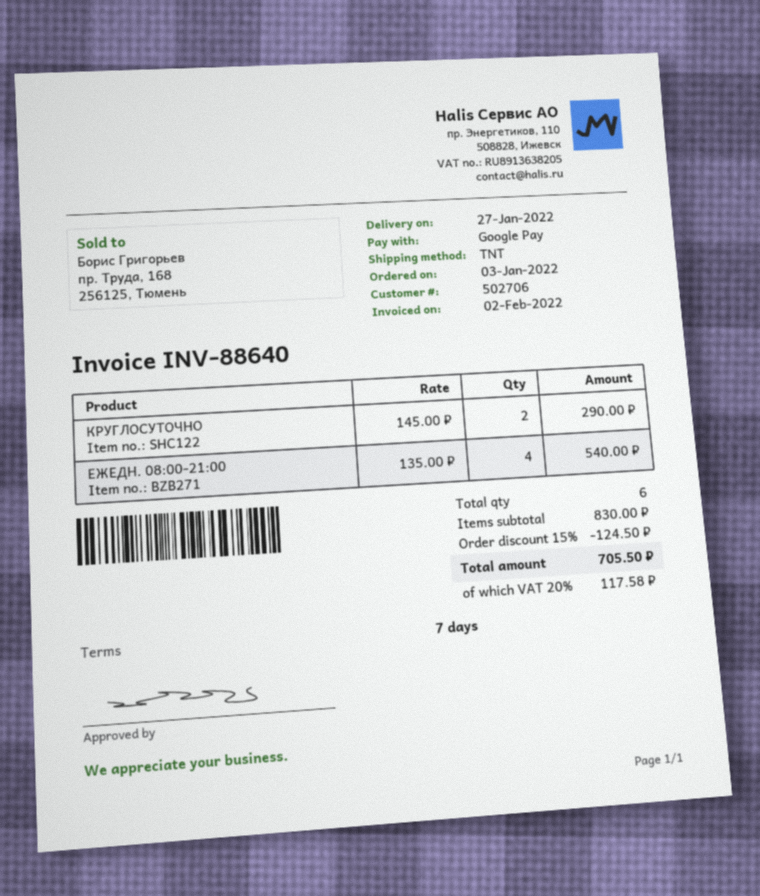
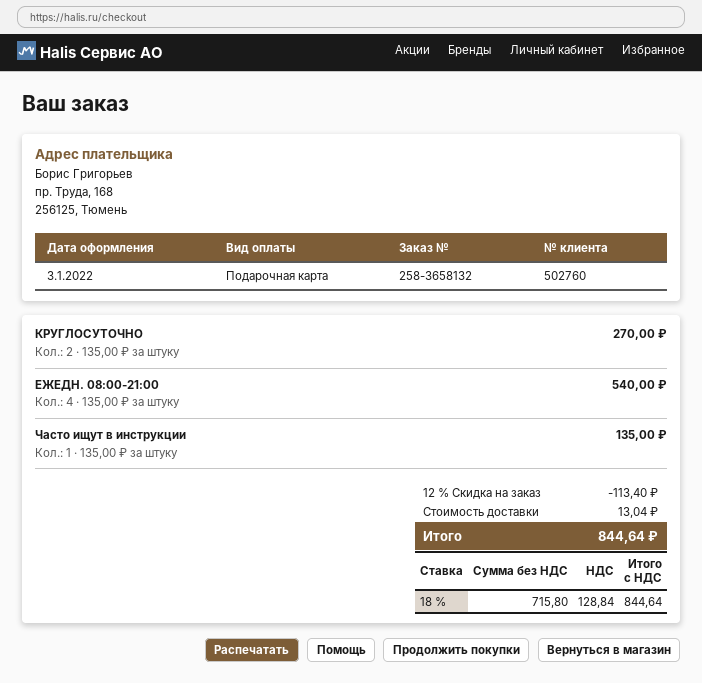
customer number: 502706 -> 502760
payment method: Google Pay -> gift card
КРУГЛОСУТОЧНО: 2 x 145.00 = 290.00 -> 2 x 135.00 = 270.00
Часто ищут в инструкции: none -> 1 x 135.00 = 135.00
discount: 15% = 124.50 -> 12% = 113.40
shipping: none -> 13.04
tax: 20% = 117.58 -> 18% = 128.84
total: 705.50 -> 844.64

